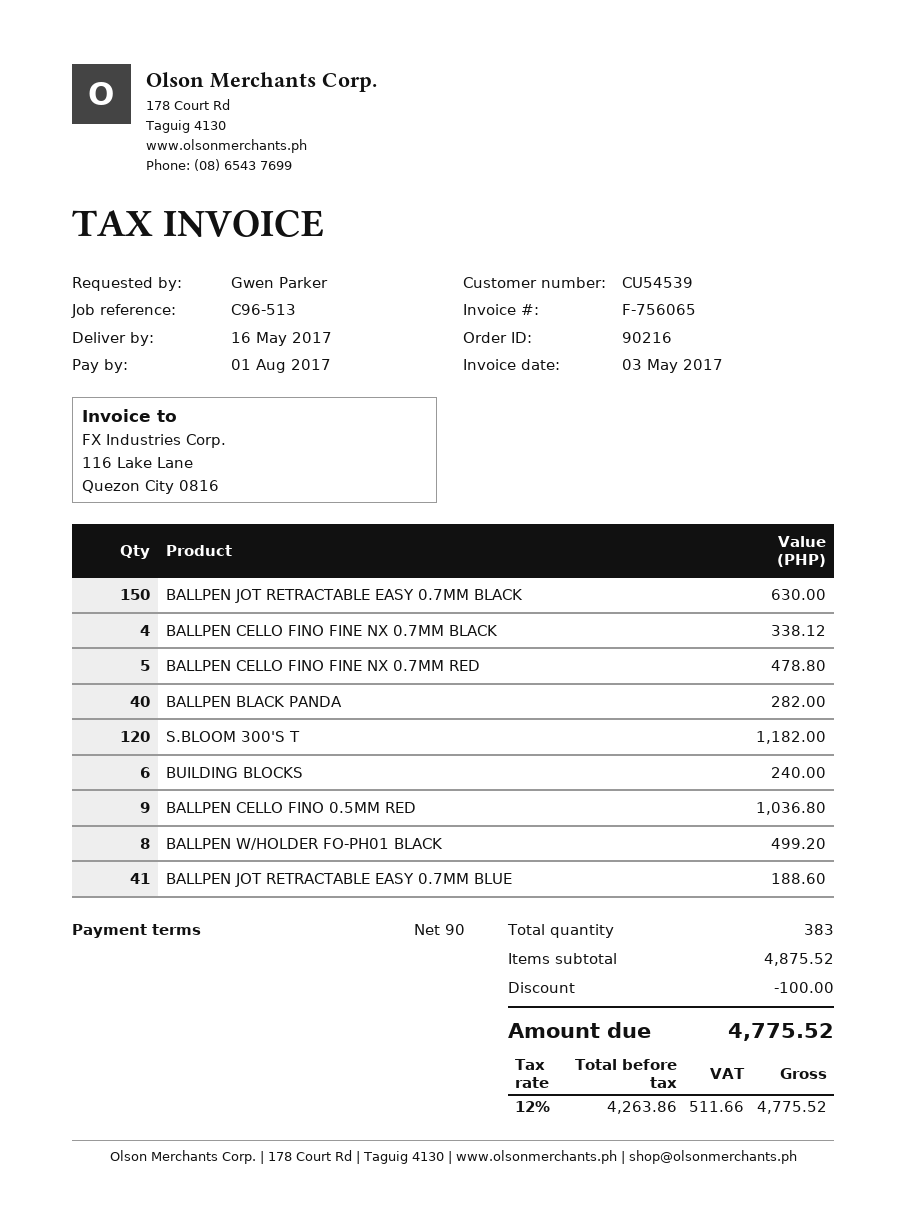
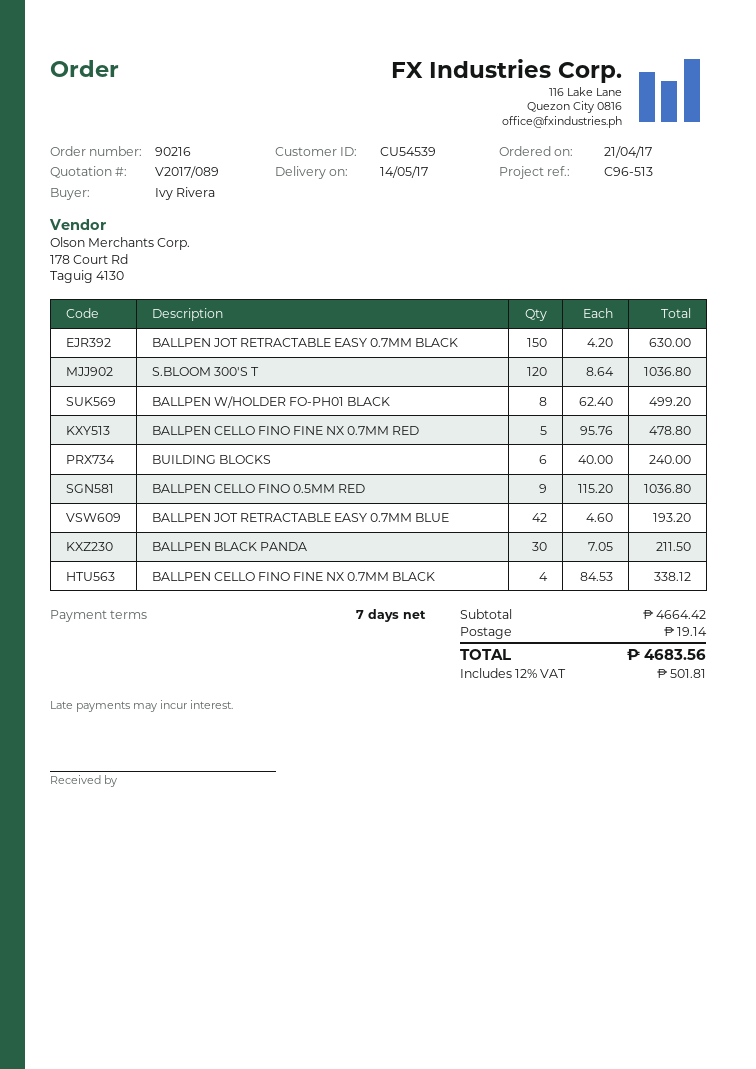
delivery date: 2017-05-16 -> 2017-05-14
payment terms: 90 days -> 7 days
ordered by: Gwen Parker -> Ivy Rivera
BALLPEN BLACK PANDA: 40 for 282.00 -> 30 for 211.50
S.BLOOM 300'S T: 120 for 1182.00 -> 120 for 1036.80
BALLPEN JOT RETRACTABLE EASY 0.7MM BLUE: 41 for 188.60 -> 42 for 193.20
subtotal: 4875.52 -> 4664.42
discount: 100.00 -> none
shipping: none -> 19.14
tax: 12% = 511.66 -> 12% = 501.81
total: 4775.52 -> 4683.56

